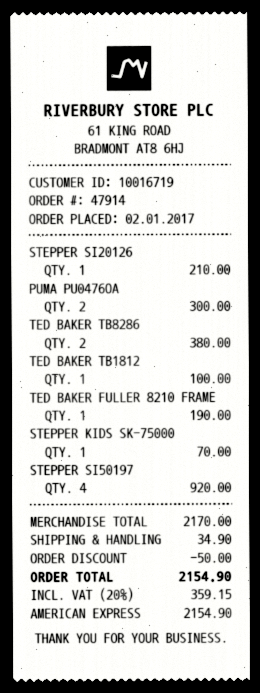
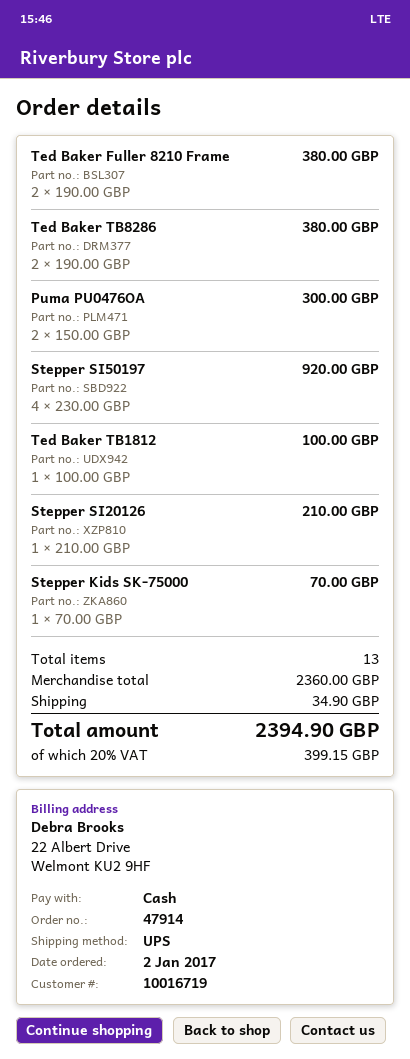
payment method: American Express -> cash
TED BAKER FULLER 8210 FRAME: 1 for 190.00 -> 2 for 380.00
subtotal: 2170.00 -> 2360.00
discount: 50.00 -> none
tax: 20% = 359.15 -> 20% = 399.15
total: 2154.90 -> 2394.90

